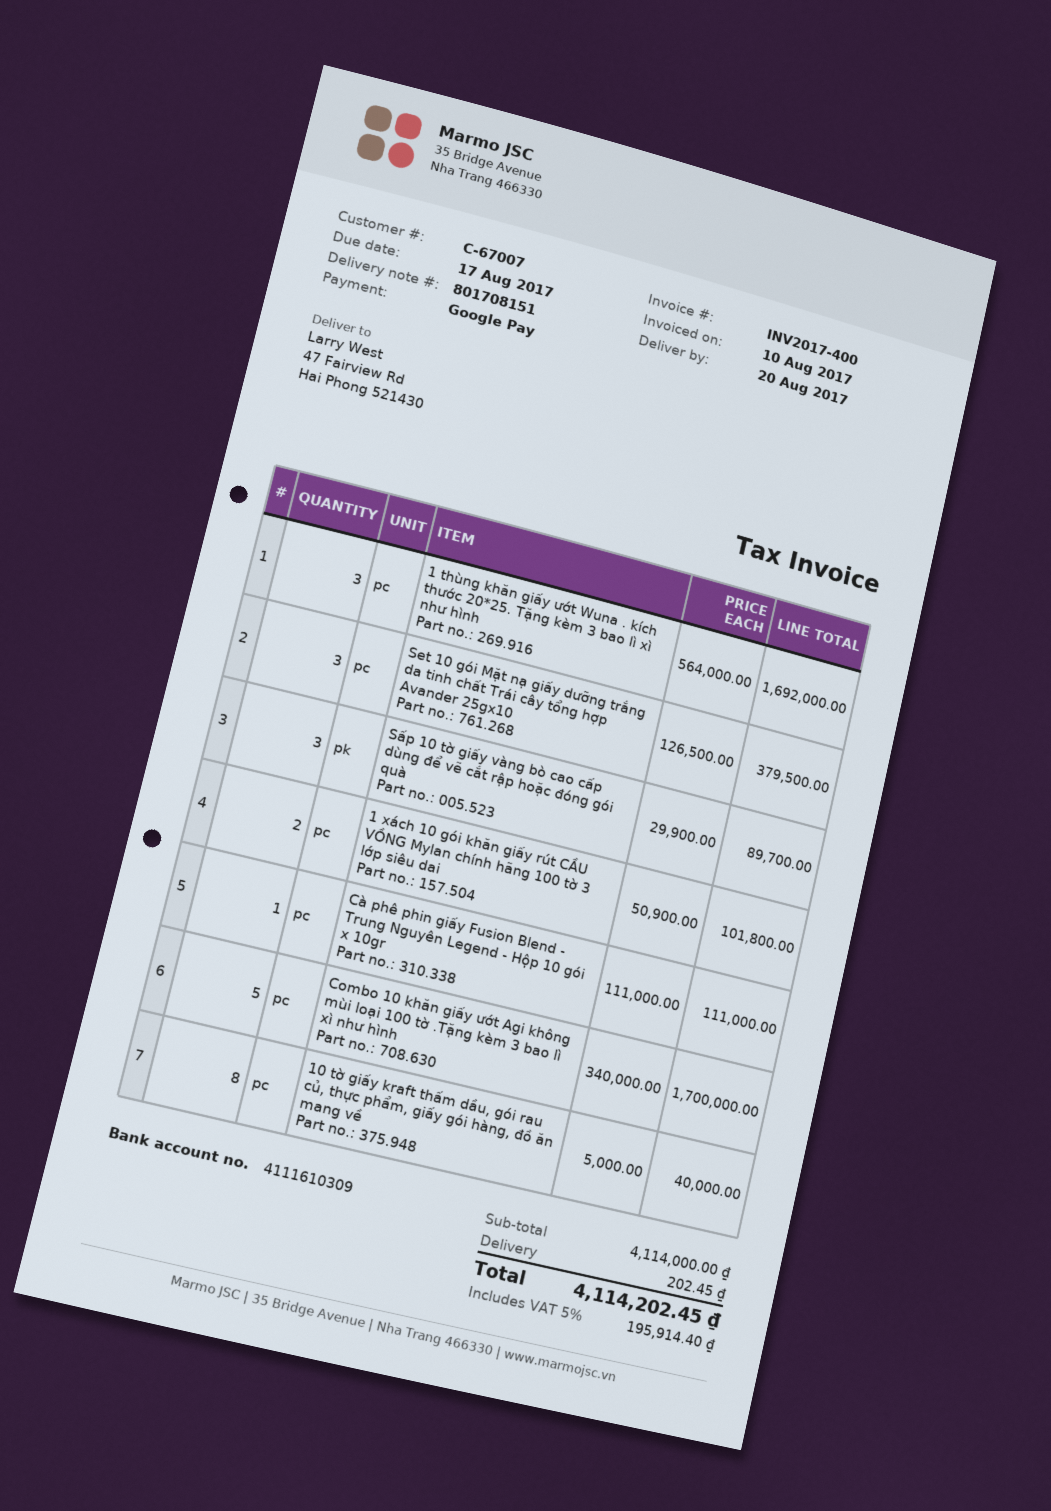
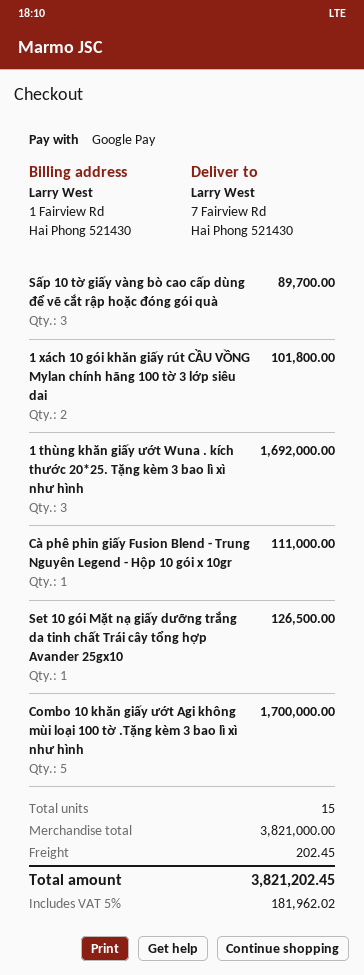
ship to: 47 Fairview Rd, Hai Phong 521430 -> 7 Fairview Rd, Hai Phong 521430
Set 10 gói Mặt nạ giấy dưỡng trắng da tinh chất Trái cây tổng hợp Avander 25gx10: 3 for 379500.00 -> 1 for 126500.00
10 tờ giấy kraft thấm dầu, gói rau củ, thực phẩm, giấy gói hàng, đồ ăn mang về: 8 for 40000.00 -> none
subtotal: 4114000.00 -> 3821000.00
tax: 5% = 195914.40 -> 5% = 181962.02
total: 4114202.45 -> 3821202.45

